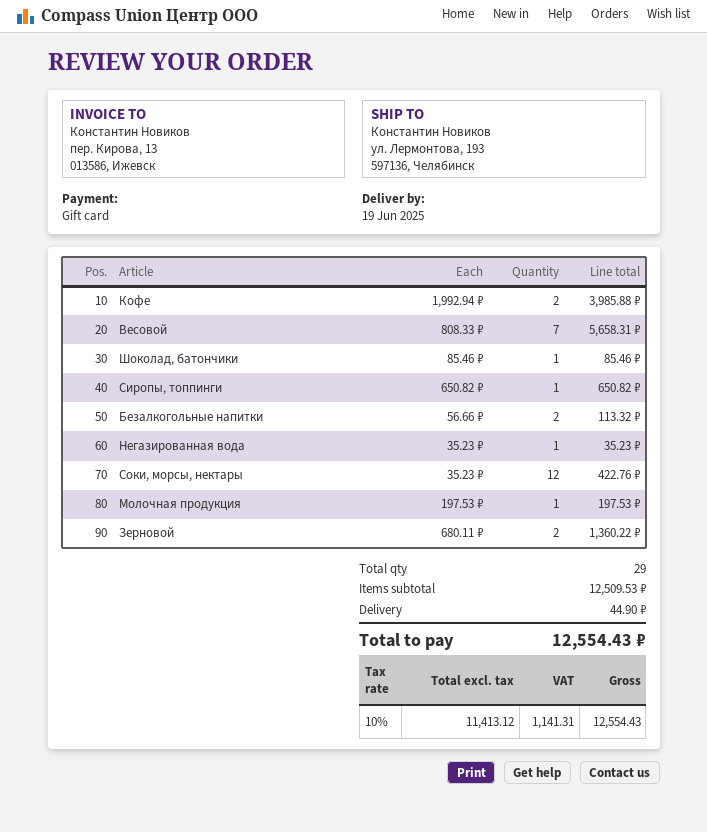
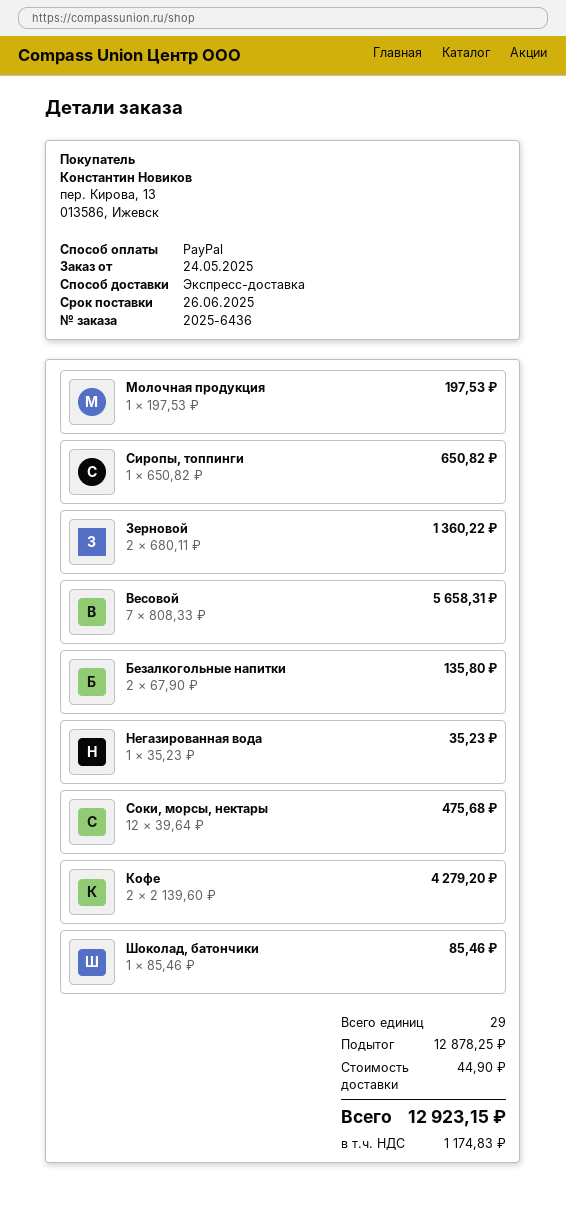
delivery date: 2025-06-19 -> 2025-06-26
payment method: gift card -> PayPal
Кофе: 2 x 1992.94 = 3985.88 -> 2 x 2139.60 = 4279.20
Безалкогольные напитки: 2 x 56.66 = 113.32 -> 2 x 67.90 = 135.80
Соки, морсы, нектары: 12 x 35.23 = 422.76 -> 12 x 39.64 = 475.68
subtotal: 12509.53 -> 12878.25
tax: 1141.31 -> 1174.83
total: 12554.43 -> 12923.15

